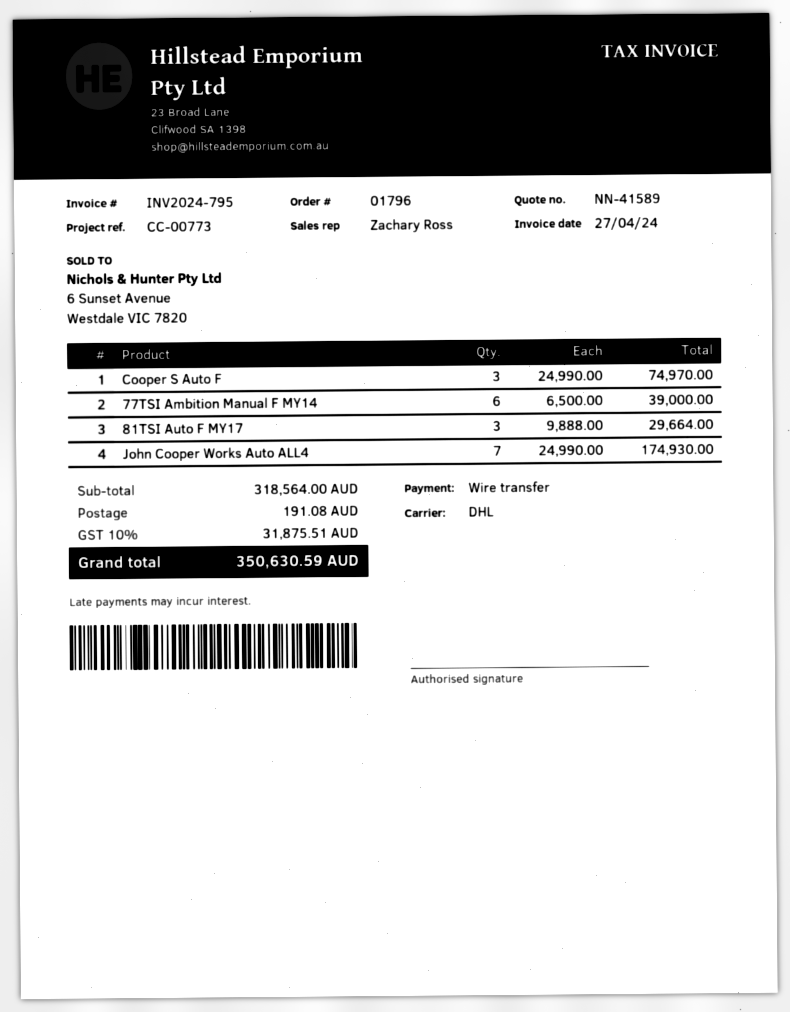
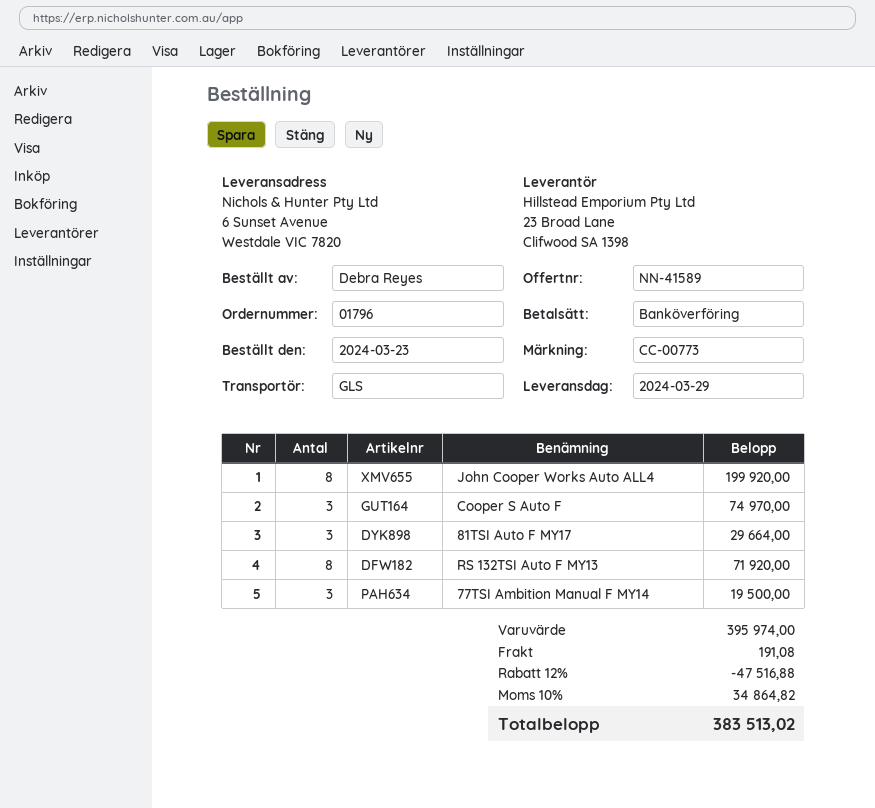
shipping method: DHL -> GLS
77TSI Ambition Manual F MY14: 6 for 39000.00 -> 3 for 19500.00
John Cooper Works Auto ALL4: 7 for 174930.00 -> 8 for 199920.00
RS 132TSI Auto F MY13: none -> 8 for 71920.00
subtotal: 318564.00 -> 395974.00
discount: none -> 12% = 47516.88
tax: 10% = 31875.51 -> 10% = 34864.82
total: 350630.59 -> 383513.02

